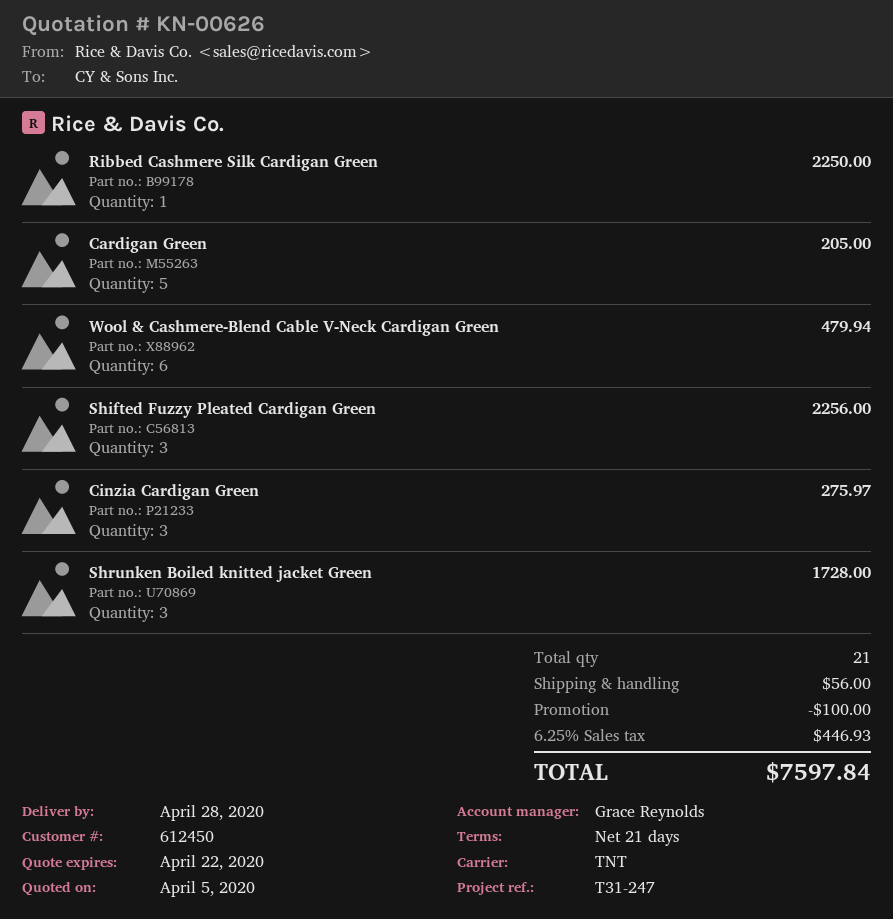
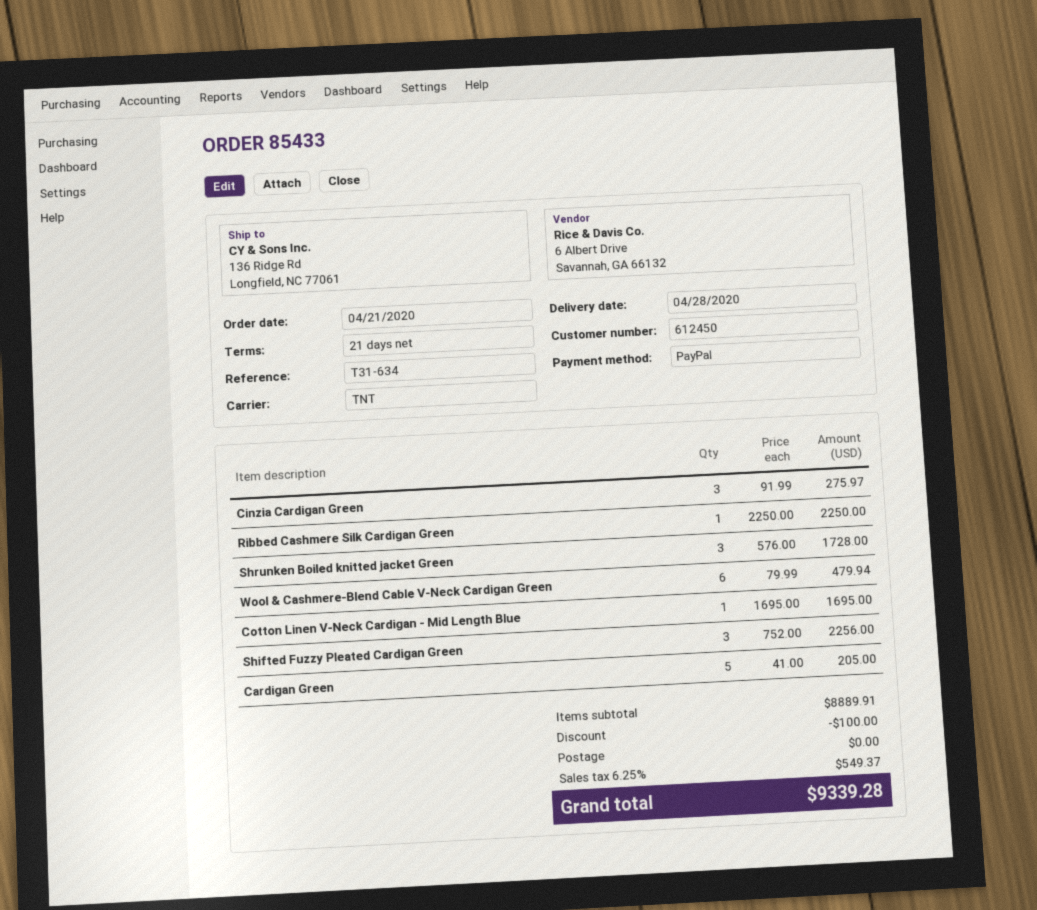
reference: T31-247 -> T31-634
Cotton Linen V-Neck Cardigan - Mid Length Blue: none -> 1 for 1695.00
shipping: 56.00 -> 0.00
tax: 6.25% = 446.93 -> 6.25% = 549.37
total: 7597.84 -> 9339.28

